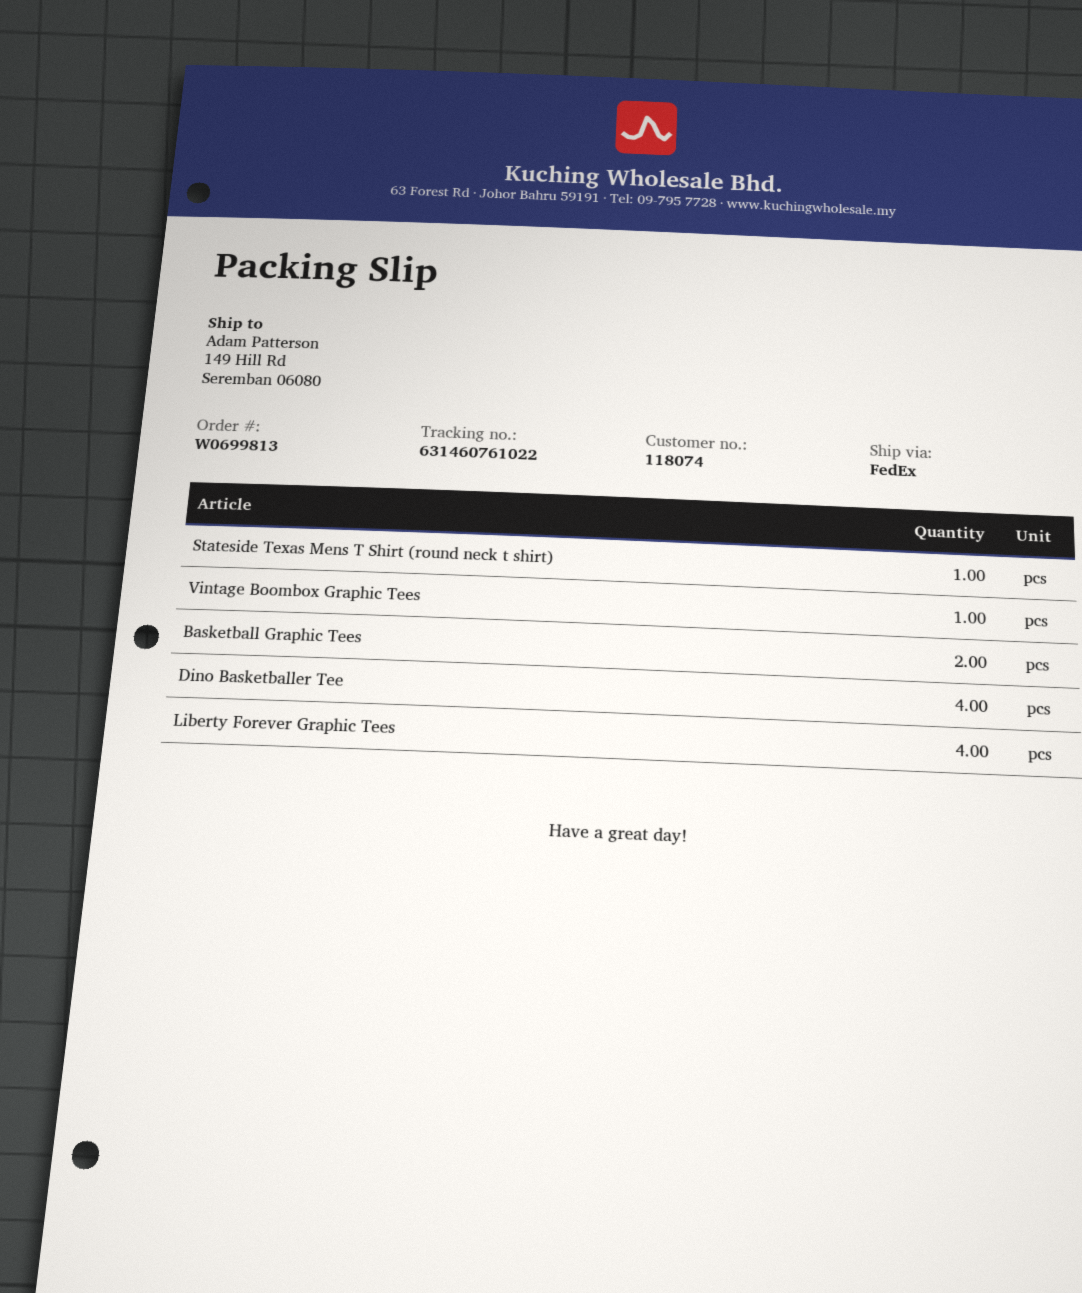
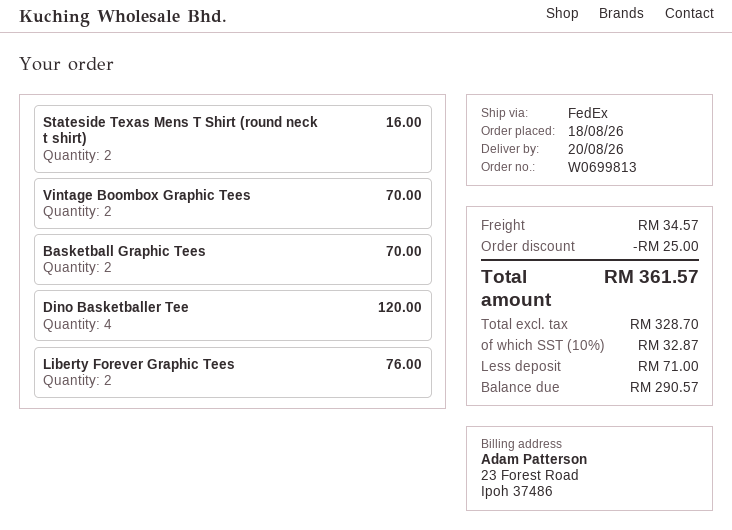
Stateside Texas Mens T Shirt (round neck t shirt): 1 -> 2
Vintage Boombox Graphic Tees: 1 -> 2
Liberty Forever Graphic Tees: 4 -> 2

